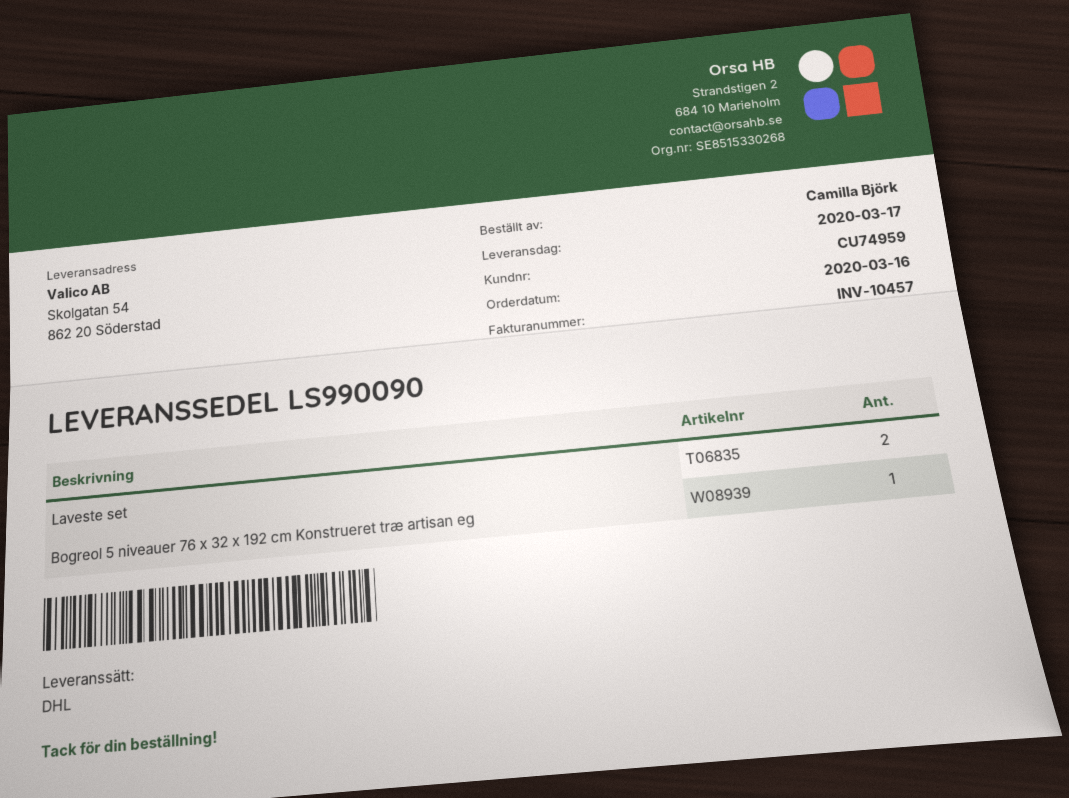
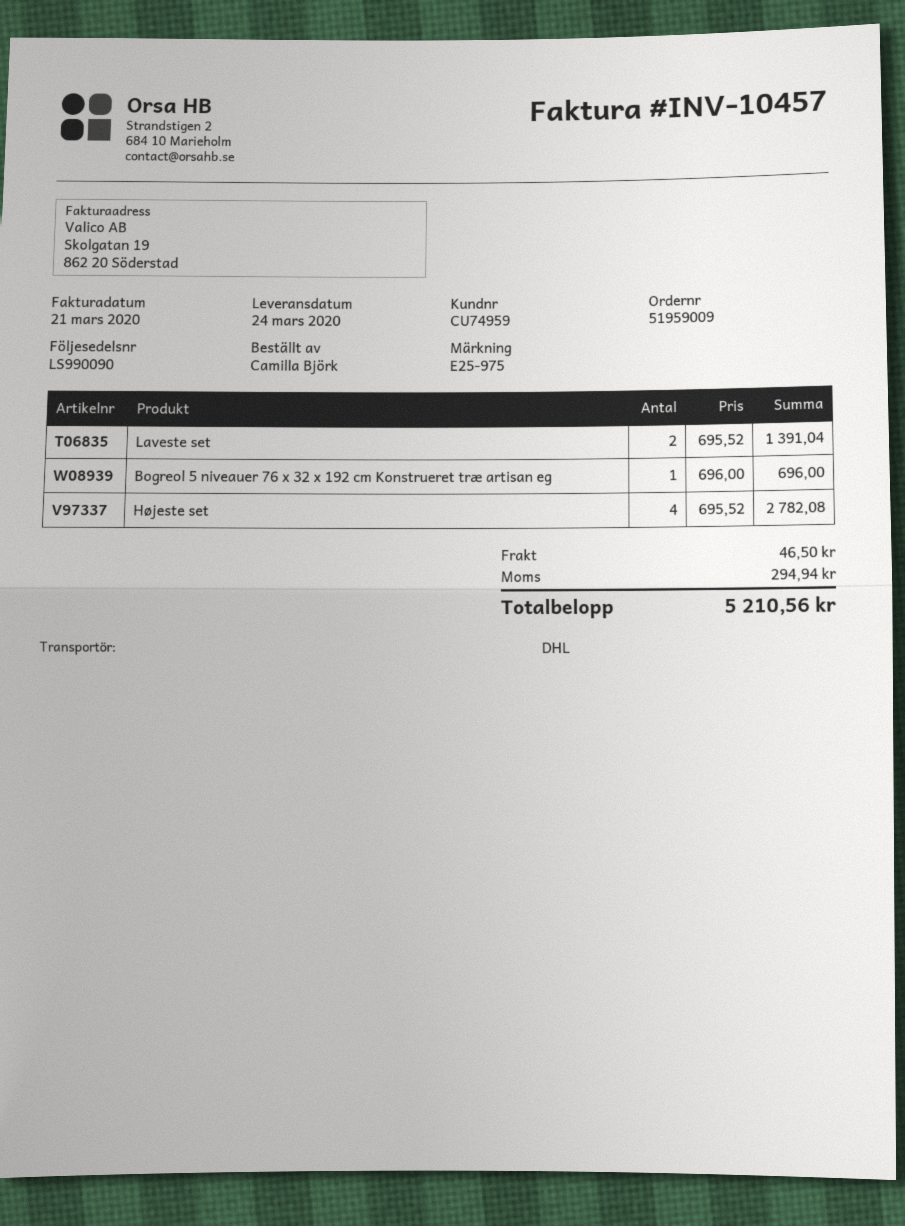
delivery date: 2020-03-17 -> 2020-03-24
Højeste set: none -> 4

